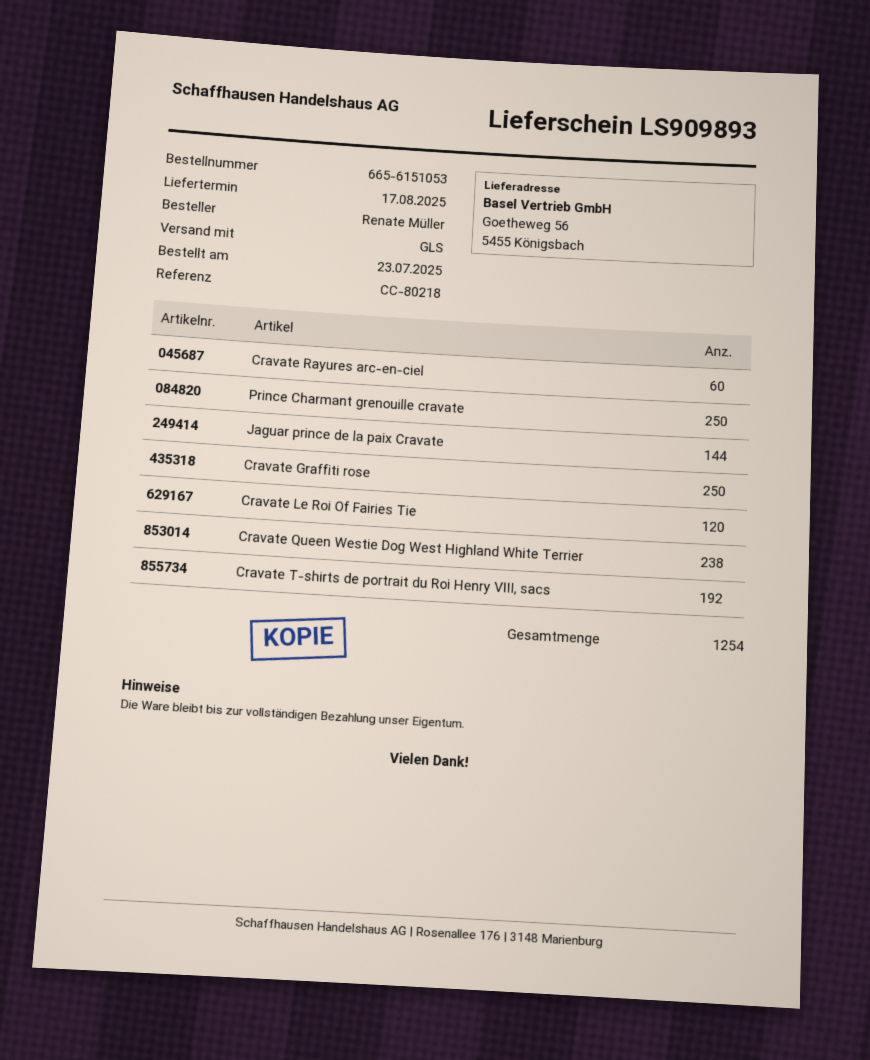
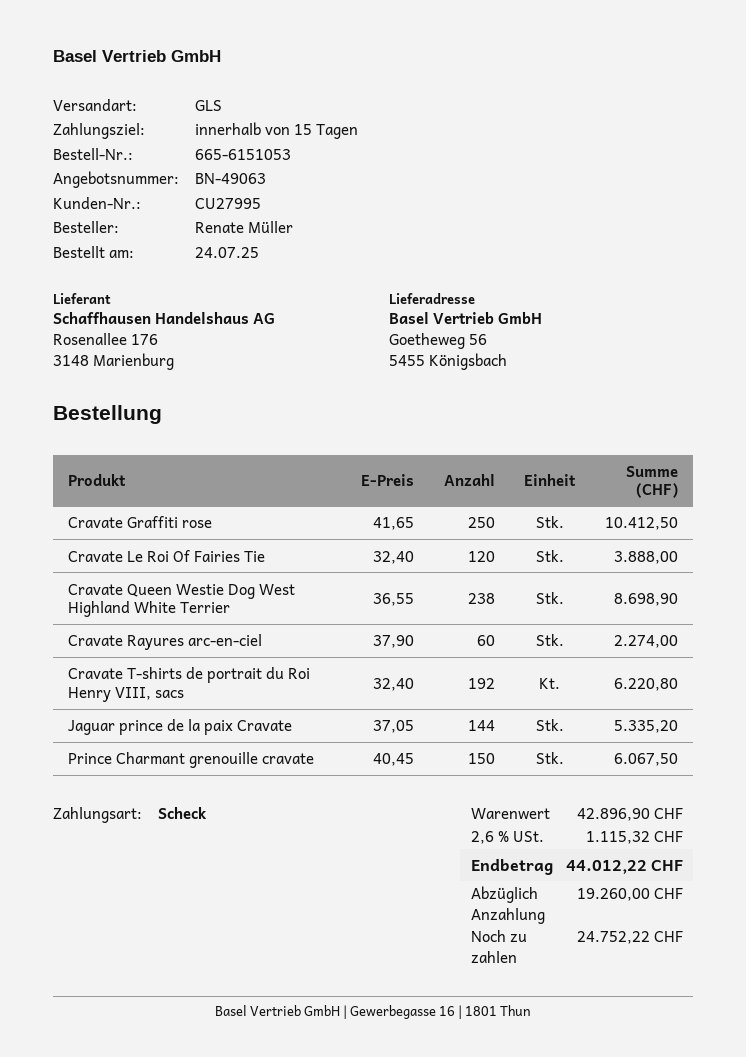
order date: 2025-07-23 -> 2025-07-24
Prince Charmant grenouille cravate: 250 -> 150

